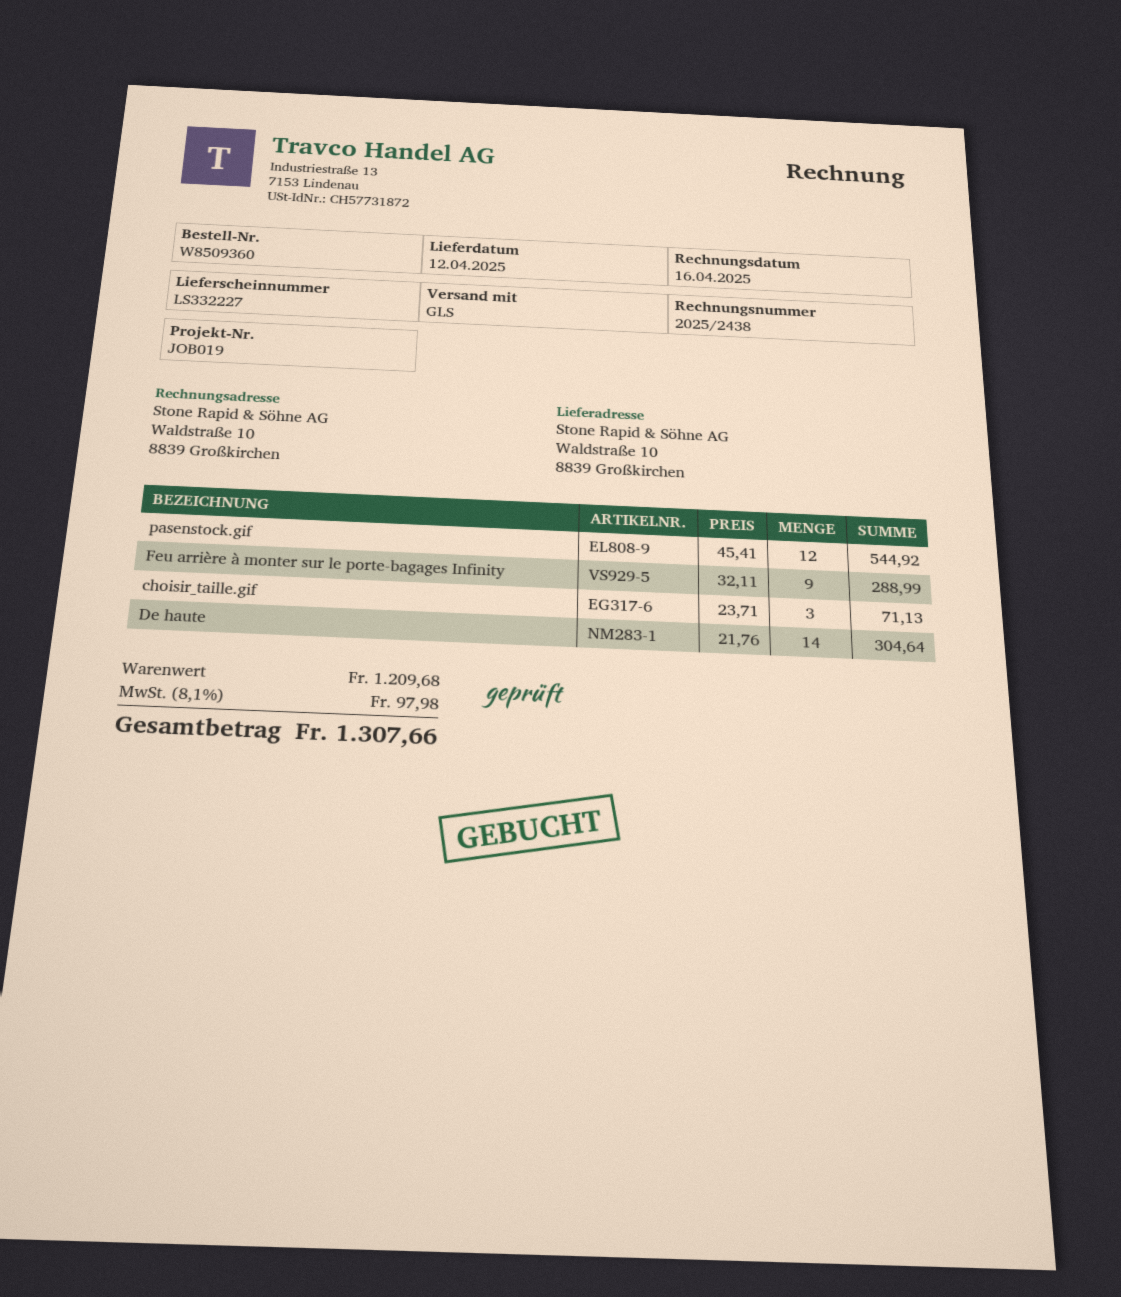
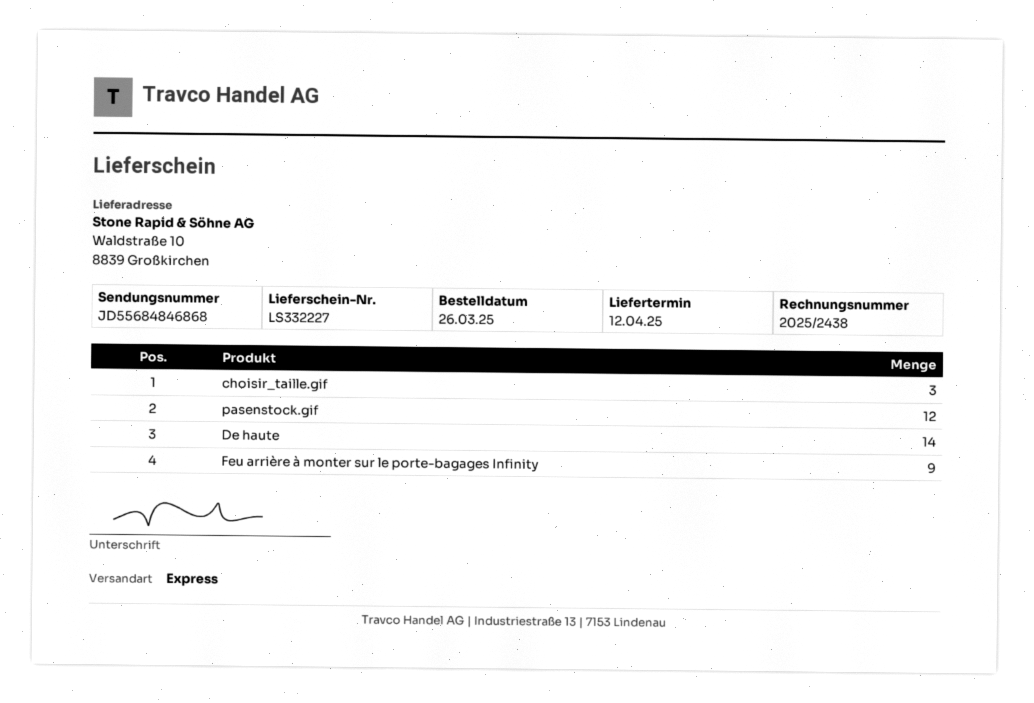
shipping method: GLS -> express

